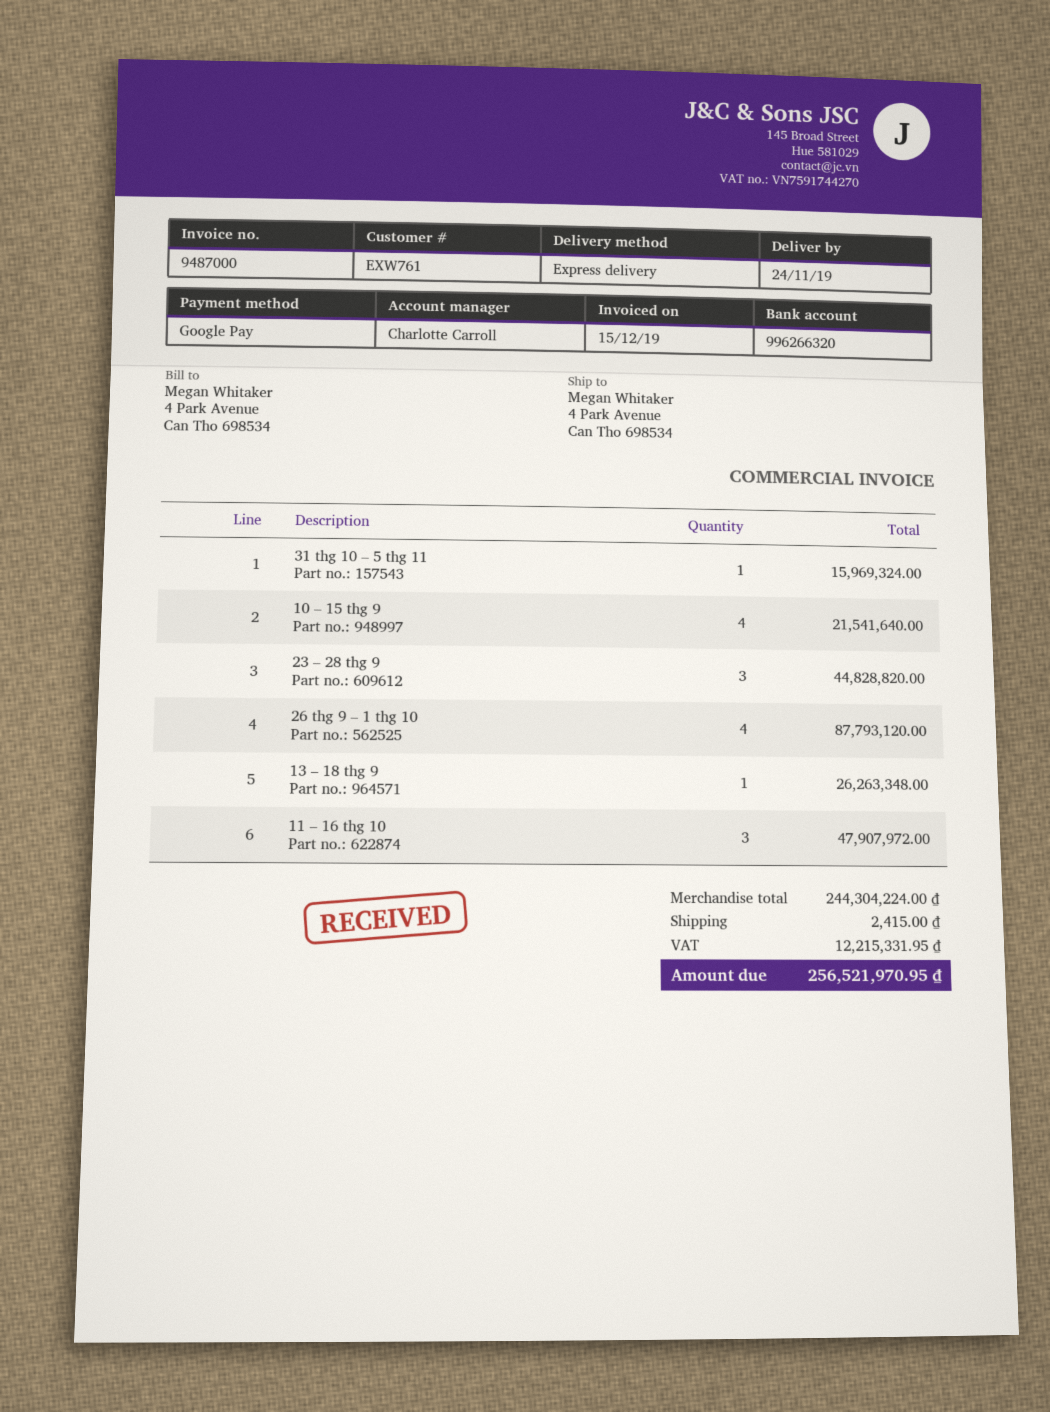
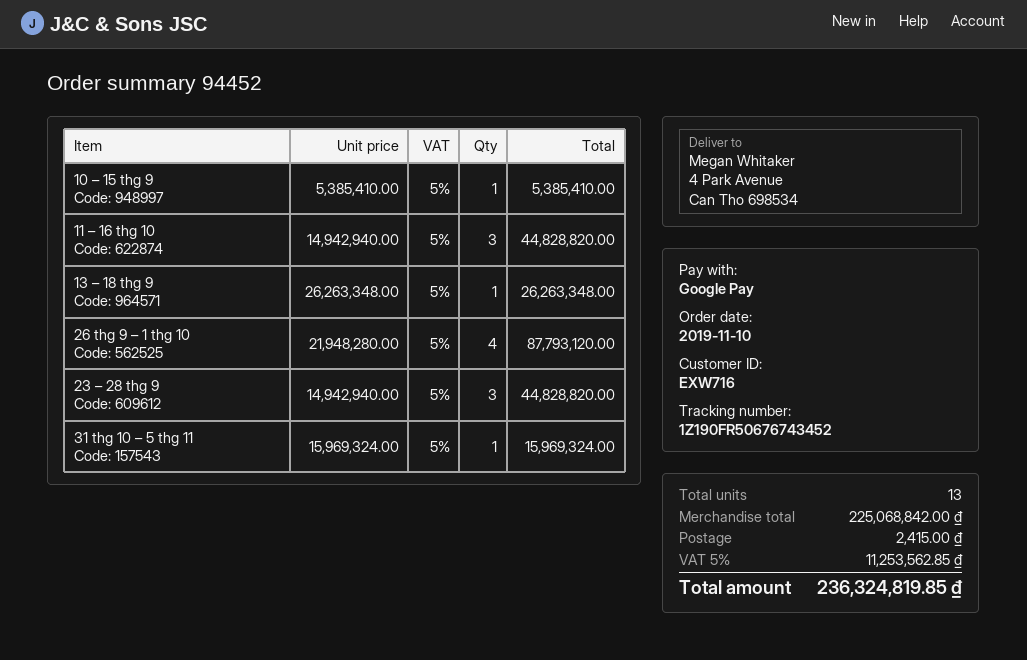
customer number: EXW761 -> EXW716
10 – 15 thg 9: 4 for 21541640.00 -> 1 for 5385410.00
11 – 16 thg 10: 3 for 47907972.00 -> 3 for 44828820.00
subtotal: 244304224.00 -> 225068842.00
tax: 12215331.95 -> 11253562.85
total: 256521970.95 -> 236324819.85

